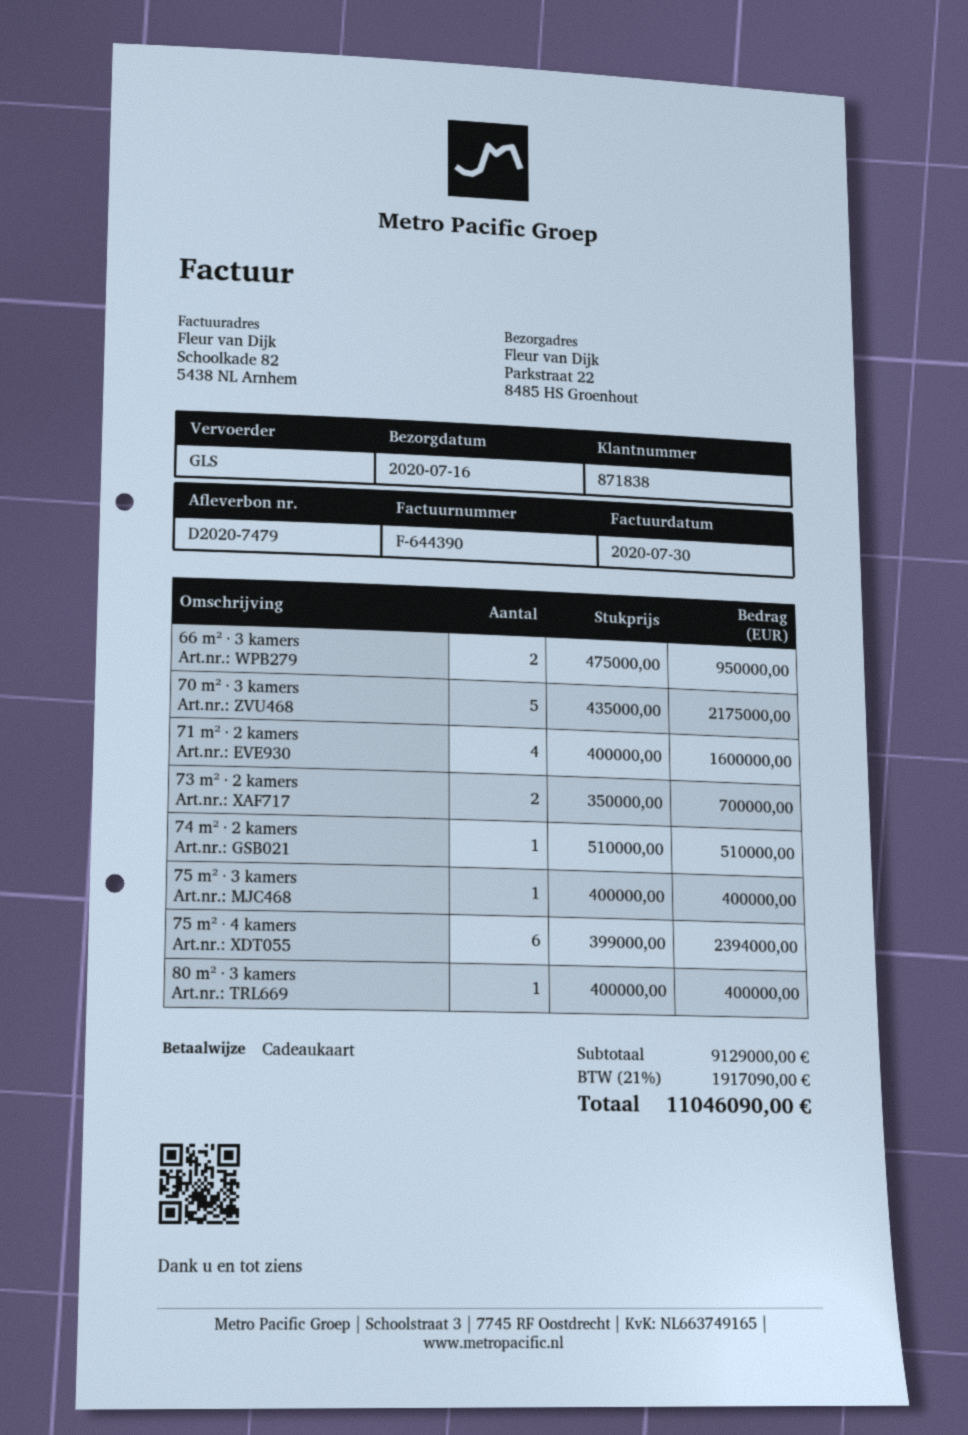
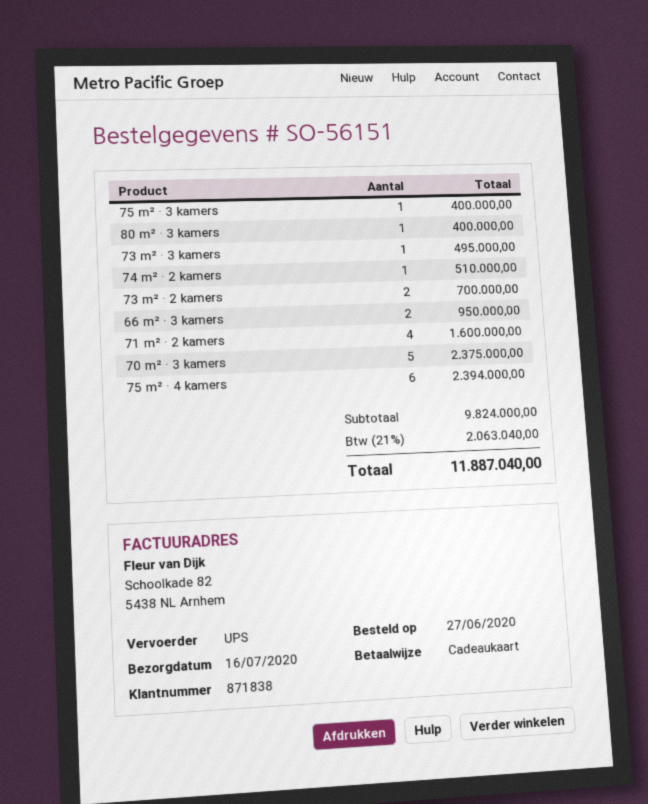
shipping method: GLS -> UPS
70 m² · 3 kamers: 5 for 2175000.00 -> 5 for 2375000.00
73 m² · 3 kamers: none -> 1 for 495000.00
subtotal: 9129000.00 -> 9824000.00
tax: 21% = 1917090.00 -> 21% = 2063040.00
total: 11046090.00 -> 11887040.00

